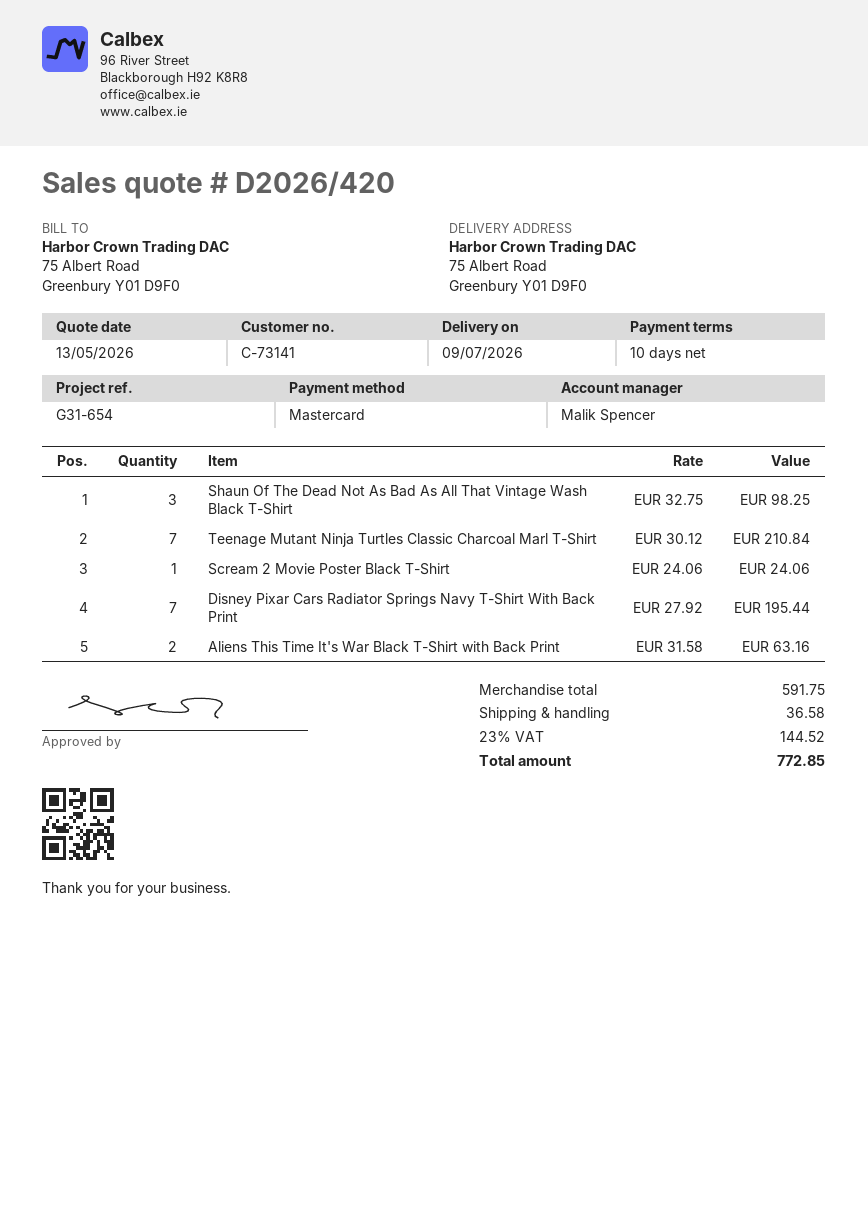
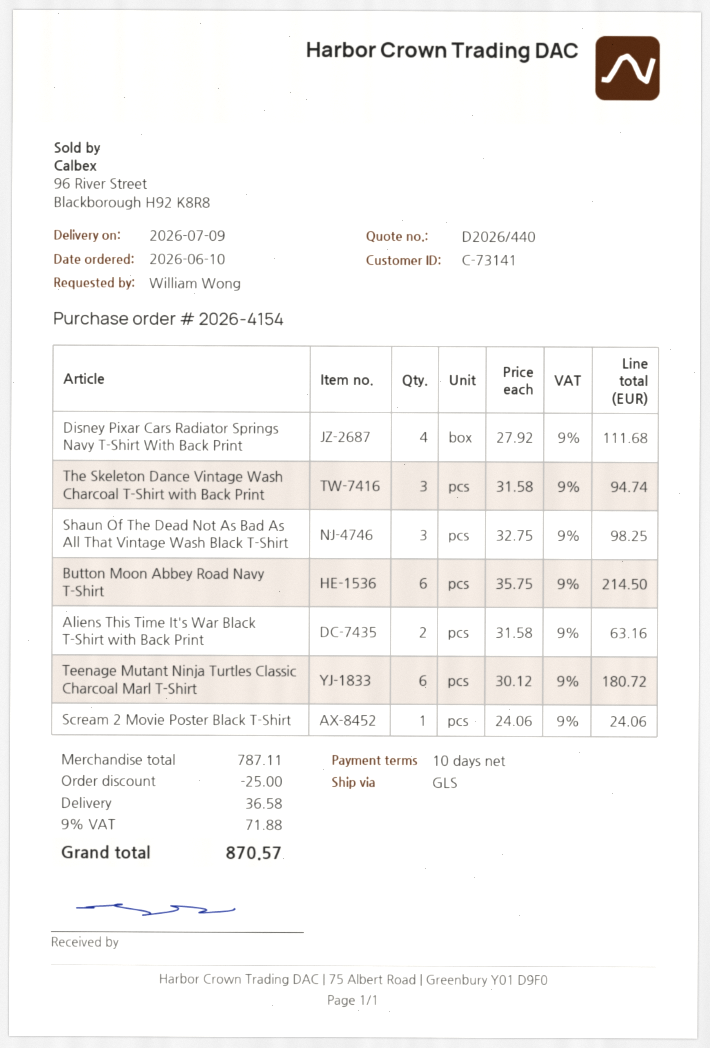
quote number: D2026/420 -> D2026/440
Teenage Mutant Ninja Turtles Classic Charcoal Marl T-Shirt: 7 x 30.12 = 210.84 -> 6 x 30.12 = 180.72
Disney Pixar Cars Radiator Springs Navy T-Shirt With Back Print: 7 x 27.92 = 195.44 -> 4 x 27.92 = 111.68
The Skeleton Dance Vintage Wash Charcoal T-Shirt with Back Print: none -> 3 x 31.58 = 94.74
Button Moon Abbey Road Navy T-Shirt: none -> 6 x 35.75 = 214.50
subtotal: 591.75 -> 787.11
discount: none -> 25.00
tax: 23% = 144.52 -> 9% = 71.88
total: 772.85 -> 870.57

